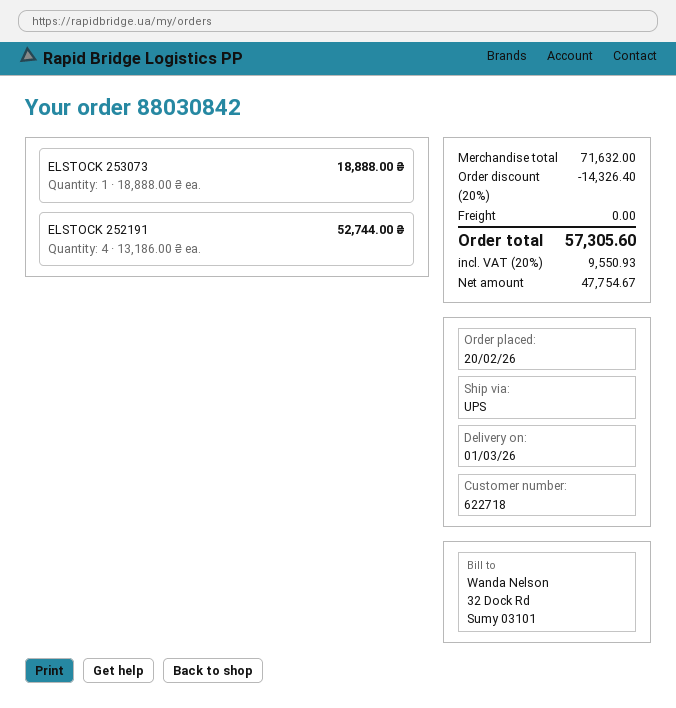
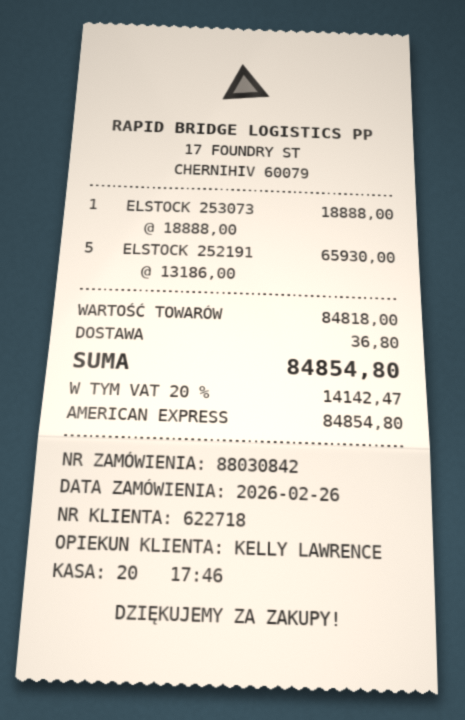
order date: 2026-02-20 -> 2026-02-26
ELSTOCK 252191: 4 x 13186.00 = 52744.00 -> 5 x 13186.00 = 65930.00
subtotal: 71632.00 -> 84818.00
discount: 20% = 14326.40 -> none
shipping: 0.00 -> 36.80
tax: 20% = 9550.93 -> 20% = 14142.47
total: 57305.60 -> 84854.80

